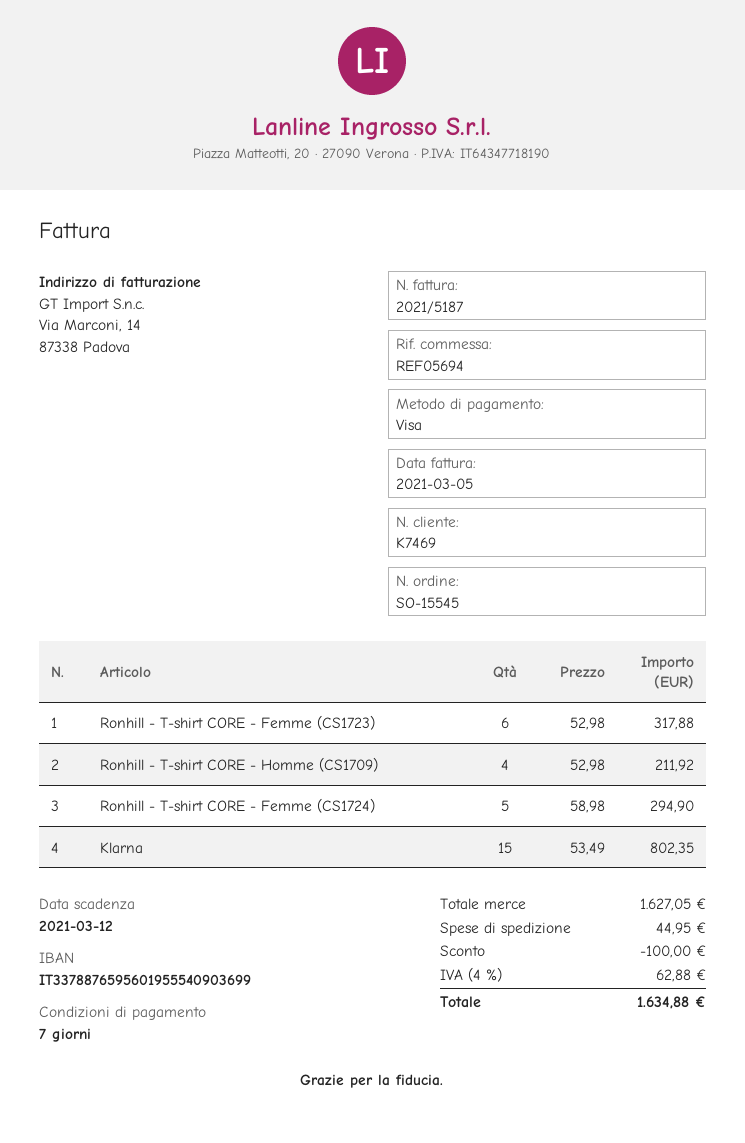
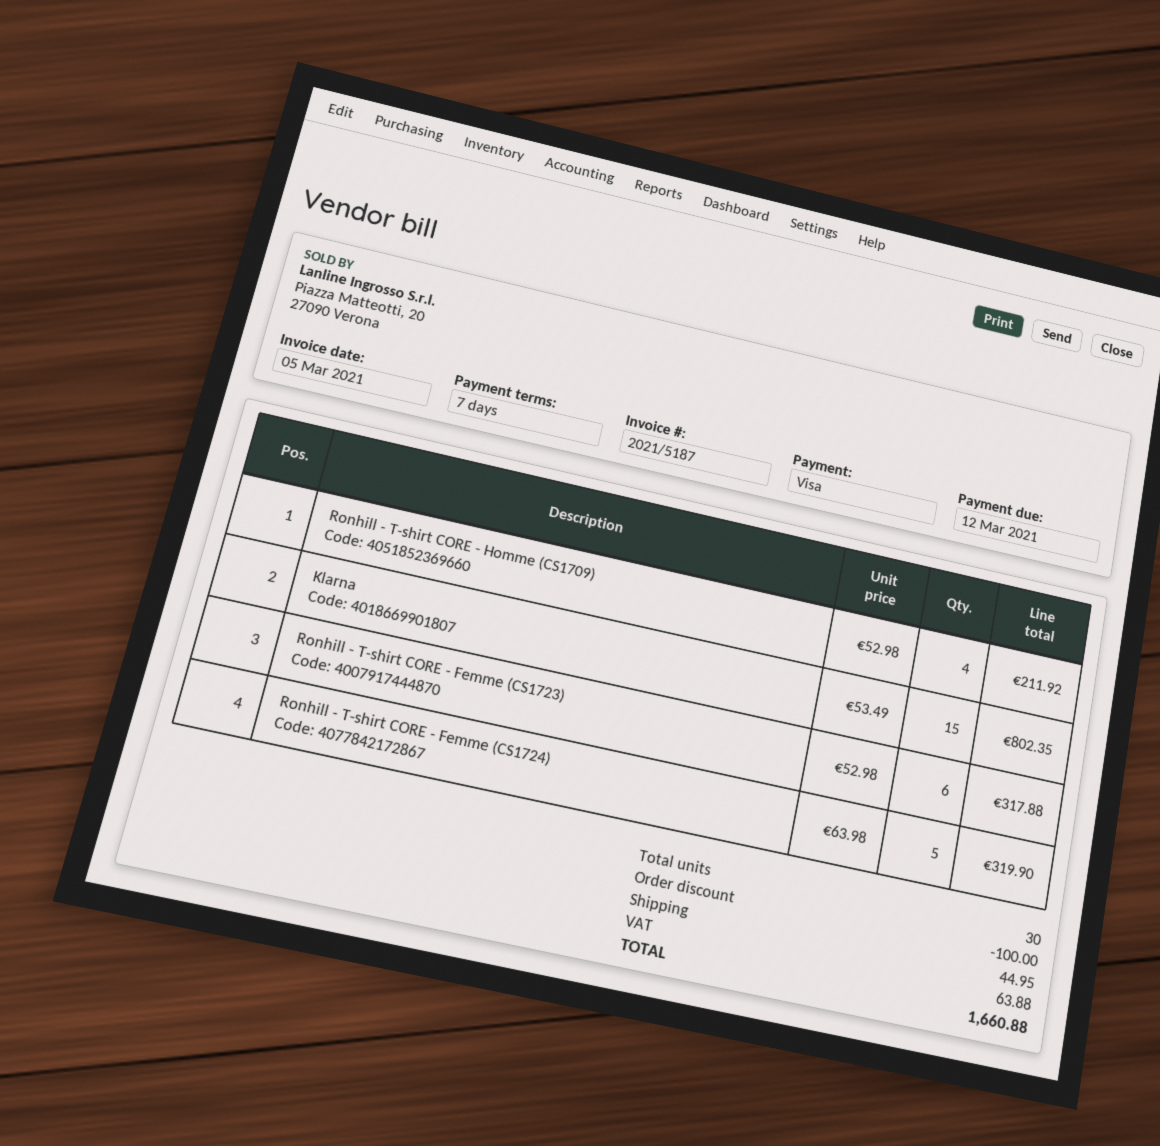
Ronhill - T-shirt CORE - Femme (CS1724): 5 x 58.98 = 294.90 -> 5 x 63.98 = 319.90
tax: 62.88 -> 63.88
total: 1634.88 -> 1660.88

